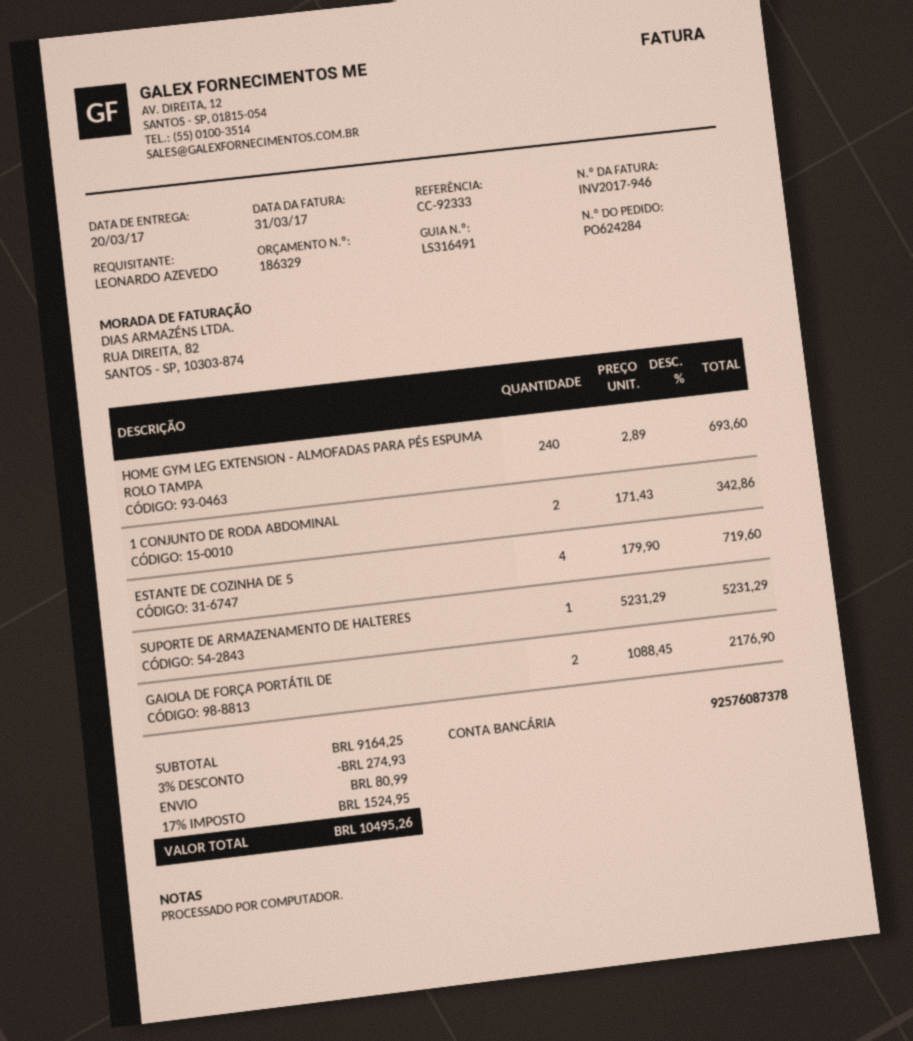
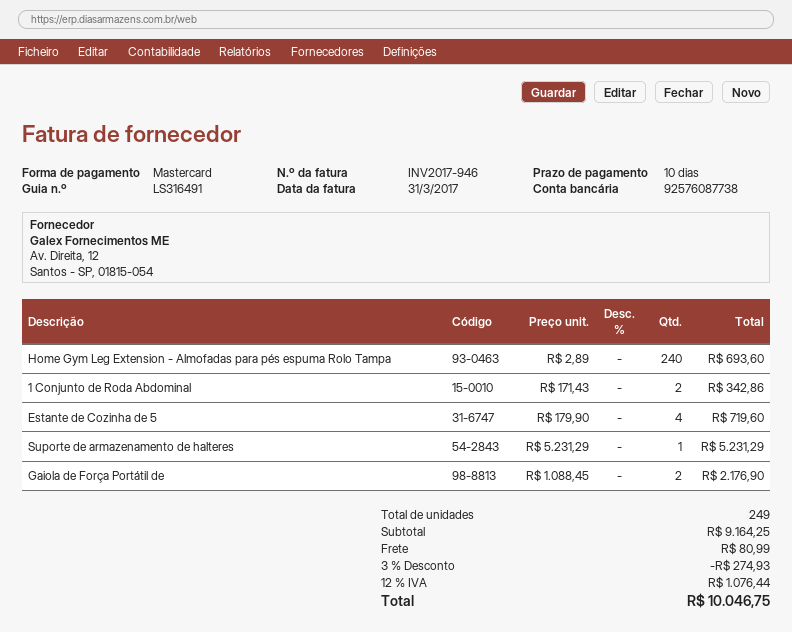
bank account: 92576087378 -> 92576087738
tax: 17% = 1524.95 -> 12% = 1076.44
total: 10495.26 -> 10046.75

